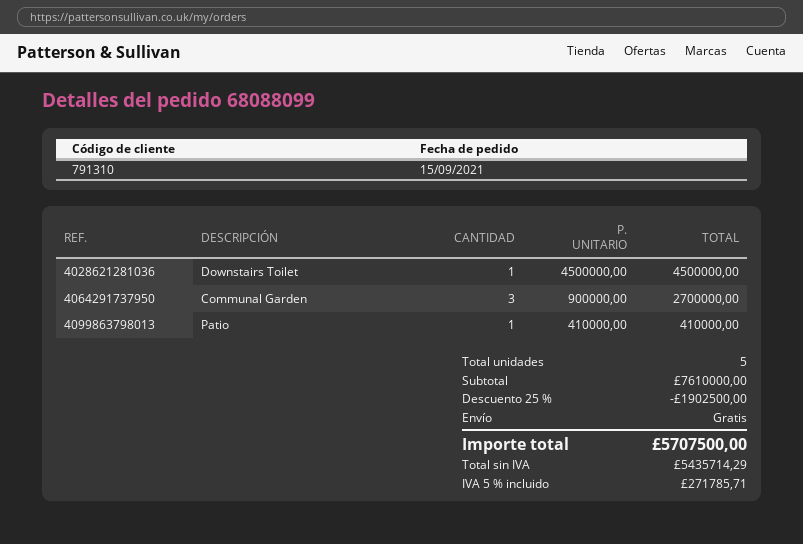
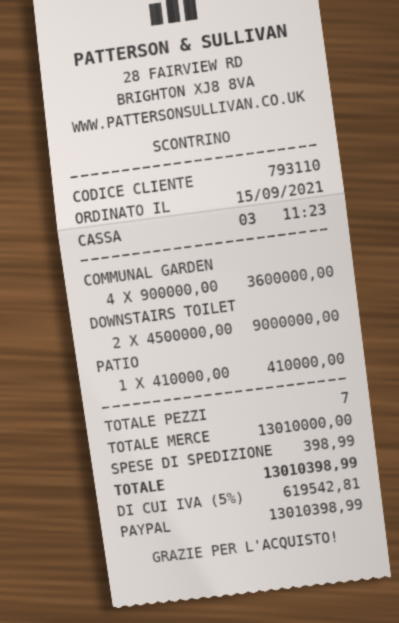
customer number: 791310 -> 793110
Downstairs Toilet: 1 x 4500000.00 = 4500000.00 -> 2 x 4500000.00 = 9000000.00
Communal Garden: 3 x 900000.00 = 2700000.00 -> 4 x 900000.00 = 3600000.00
total quantity: 5 -> 7
subtotal: 7610000.00 -> 13010000.00
discount: 25% = 1902500.00 -> none
shipping: 0.00 -> 398.99
tax: 5% = 271785.71 -> 5% = 619542.81
total: 5707500.00 -> 13010398.99

